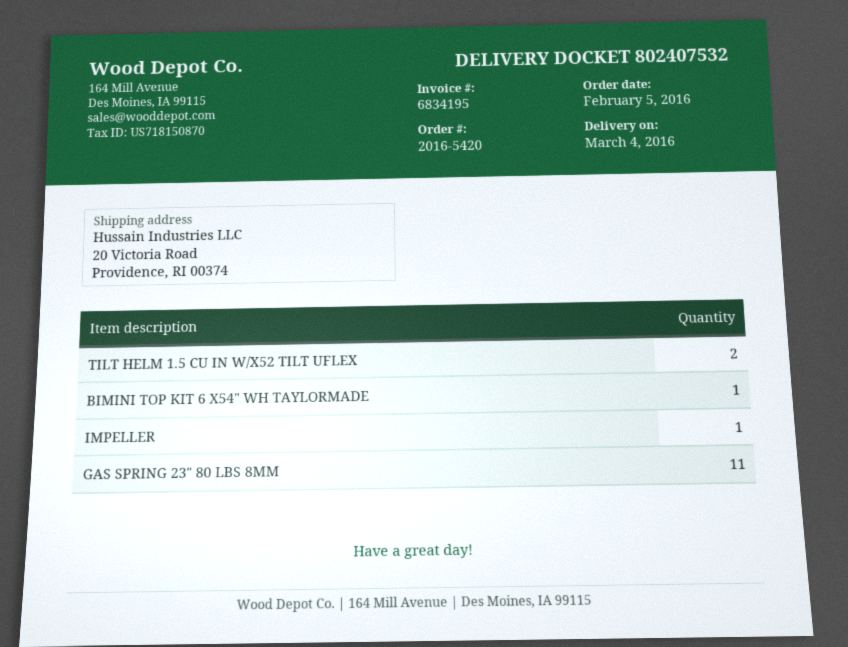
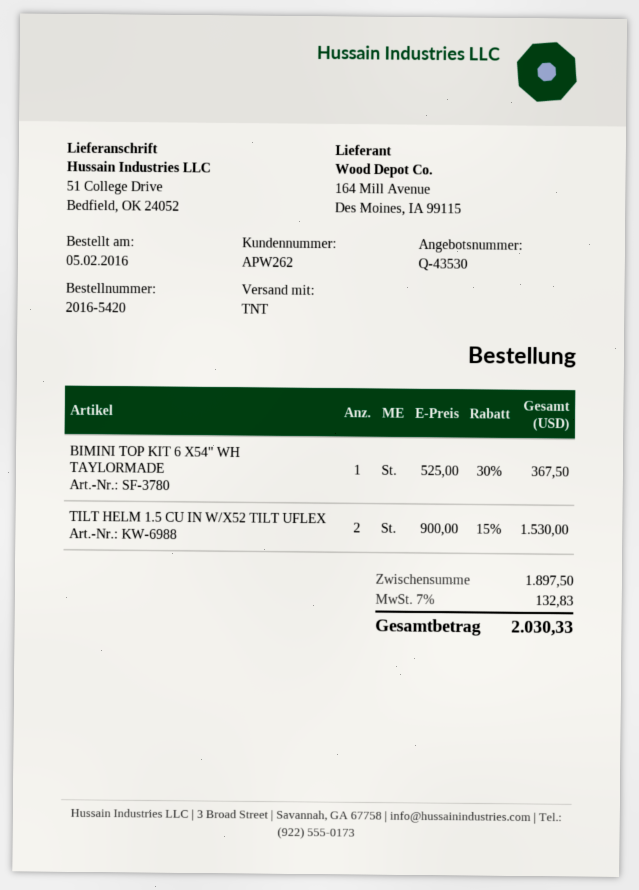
ship to: 20 Victoria Road, Providence, RI 00374 -> 51 College Drive, Bedfield, OK 24052
IMPELLER: 1 -> none
GAS SPRING 23" 80 LBS 8MM: 11 -> none

